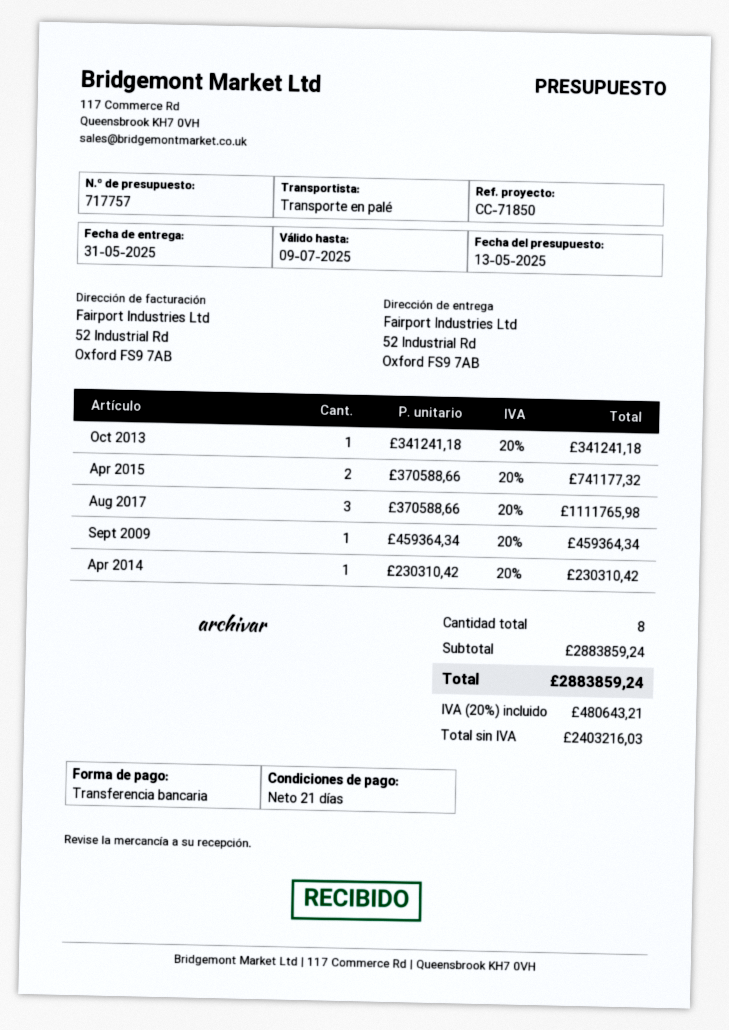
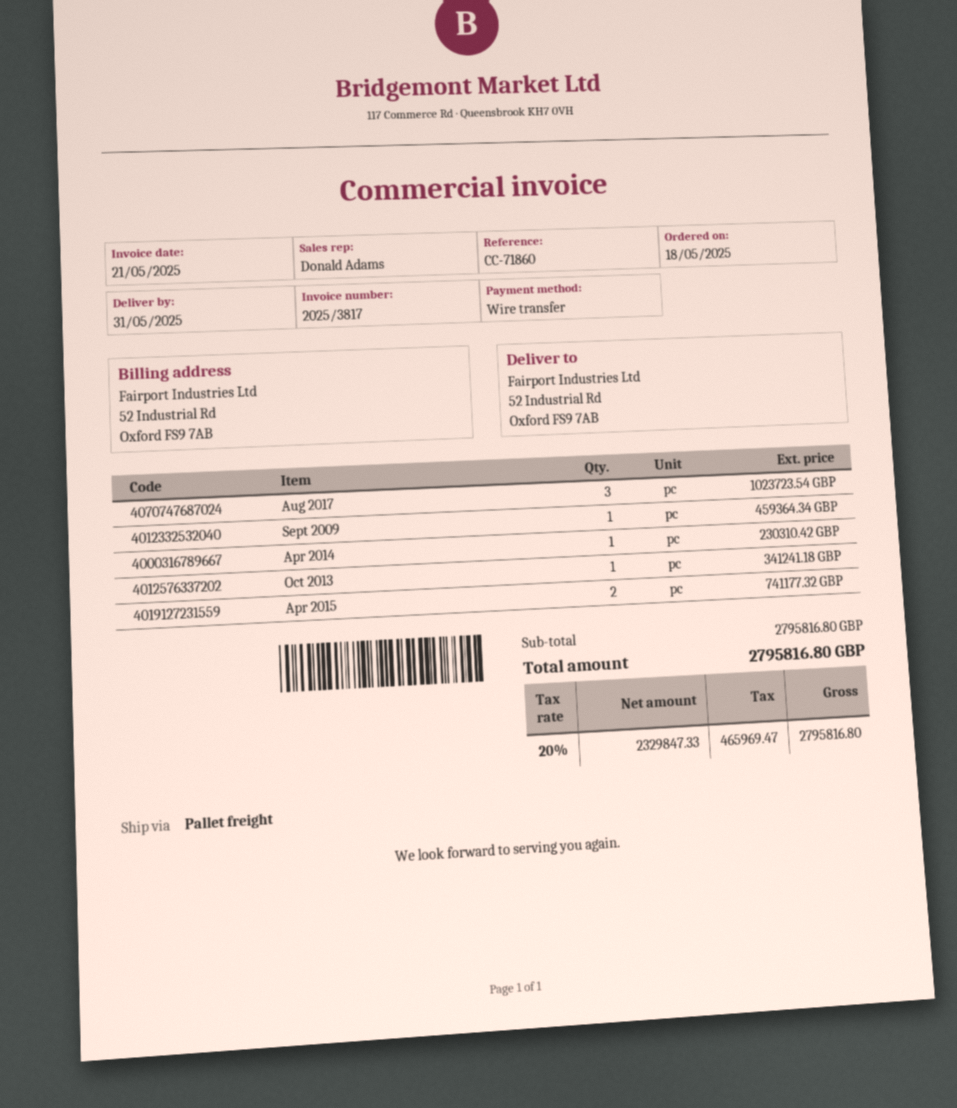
reference: CC-71850 -> CC-71860
Aug 2017: 3 for 1111765.98 -> 3 for 1023723.54
subtotal: 2883859.24 -> 2795816.80
net: 2403216.03 -> 2329847.33
tax: 20% = 480643.21 -> 20% = 465969.47
total: 2883859.24 -> 2795816.80

